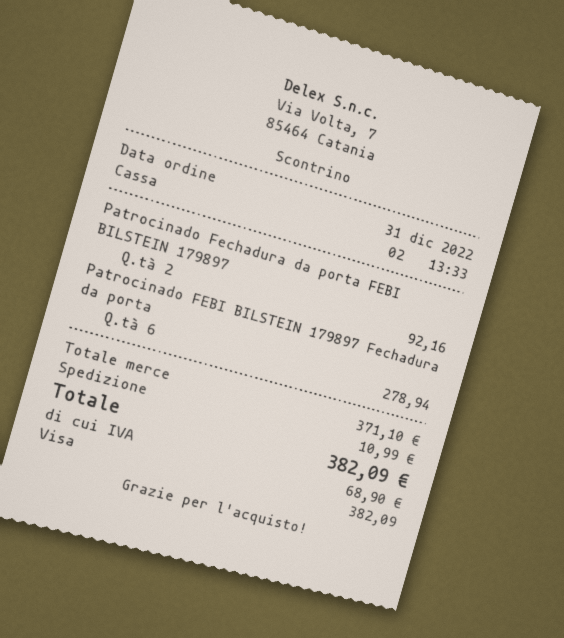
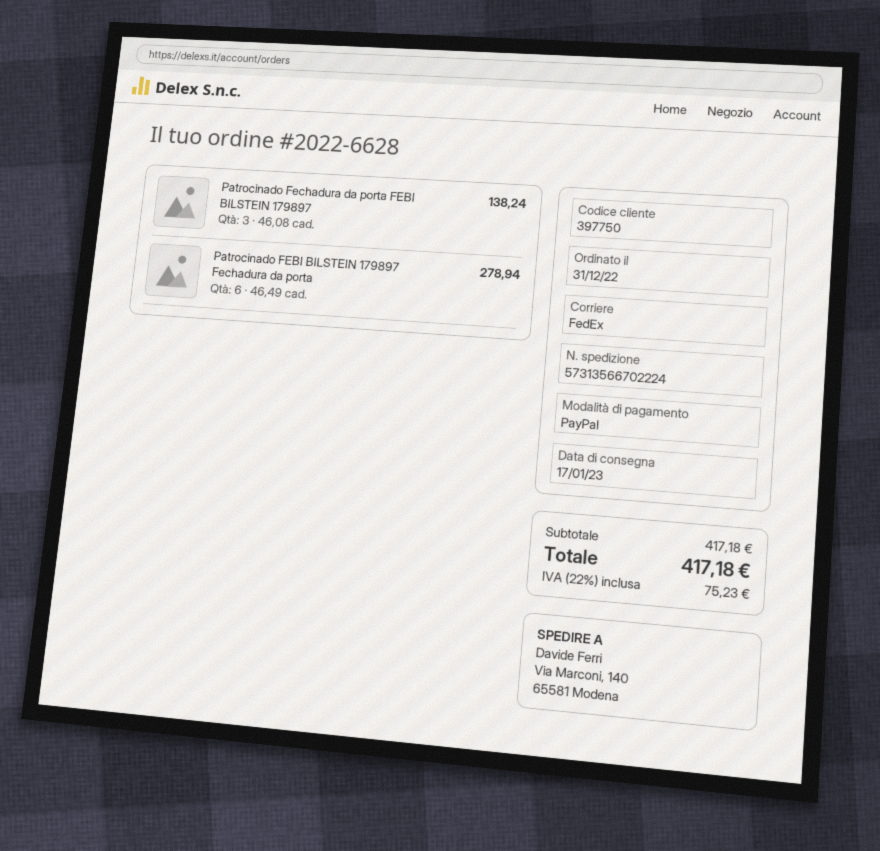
payment method: Visa -> PayPal
Patrocinado Fechadura da porta FEBI BILSTEIN 179897: 2 for 92.16 -> 3 for 138.24
subtotal: 371.10 -> 417.18
shipping: 10.99 -> none
tax: 68.90 -> 75.23
total: 382.09 -> 417.18

